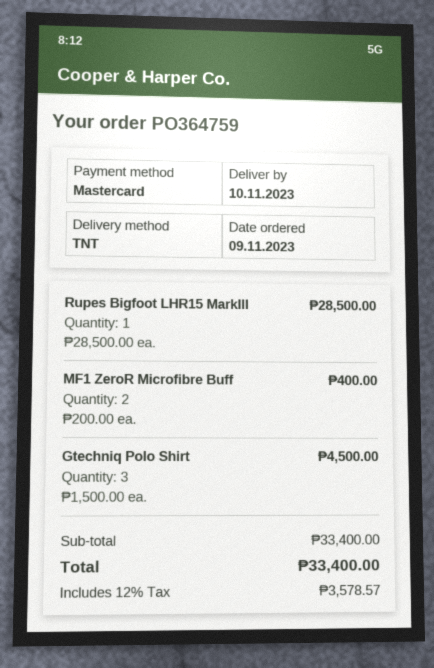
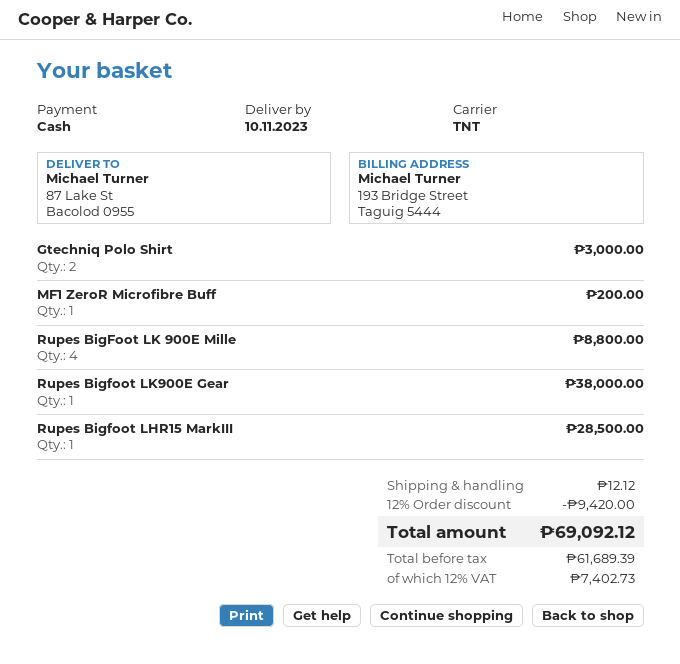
payment method: Mastercard -> cash
MF1 ZeroR Microfibre Buff: 2 for 400.00 -> 1 for 200.00
Gtechniq Polo Shirt: 3 for 4500.00 -> 2 for 3000.00
Rupes BigFoot LK 900E Mille: none -> 4 for 8800.00
Rupes Bigfoot LK900E Gear: none -> 1 for 38000.00
discount: none -> 12% = 9420.00
shipping: none -> 12.12
tax: 12% = 3578.57 -> 12% = 7402.73
total: 33400.00 -> 69092.12

